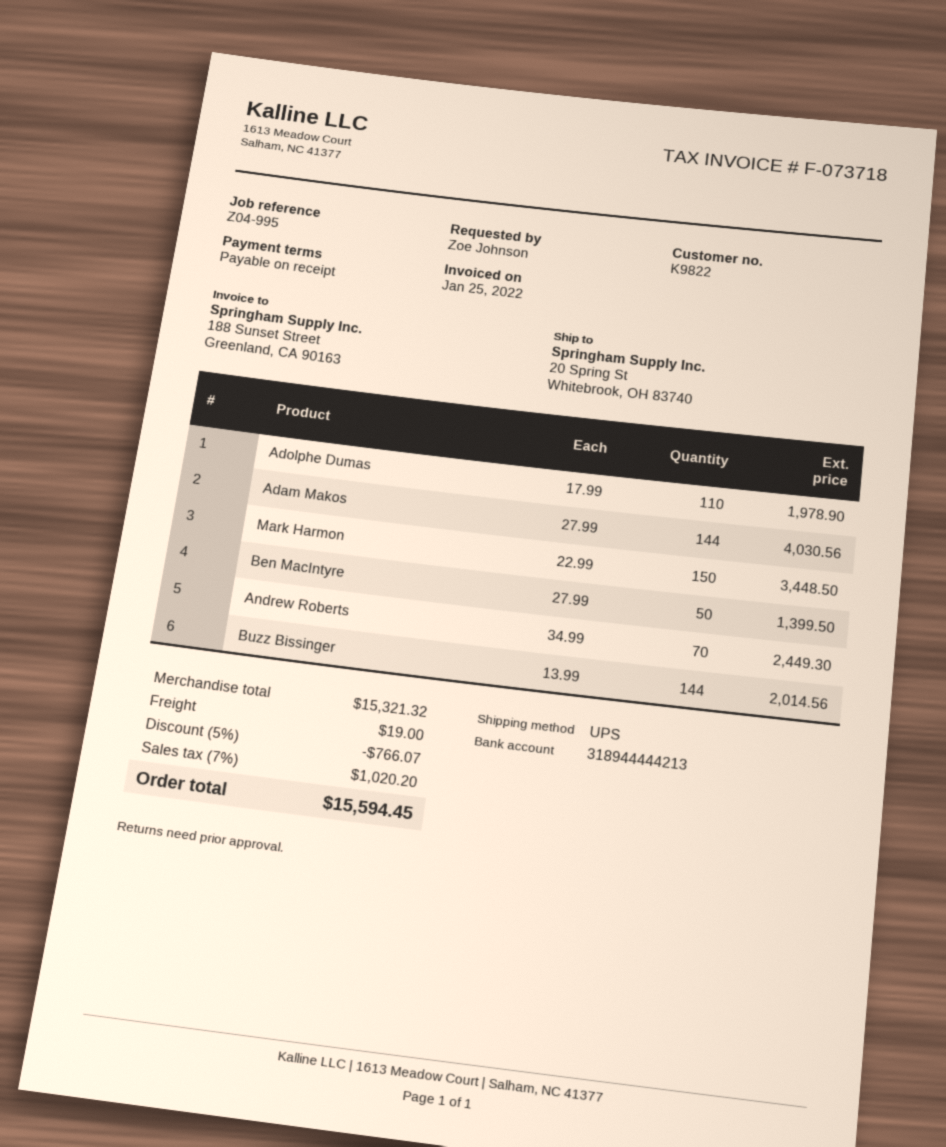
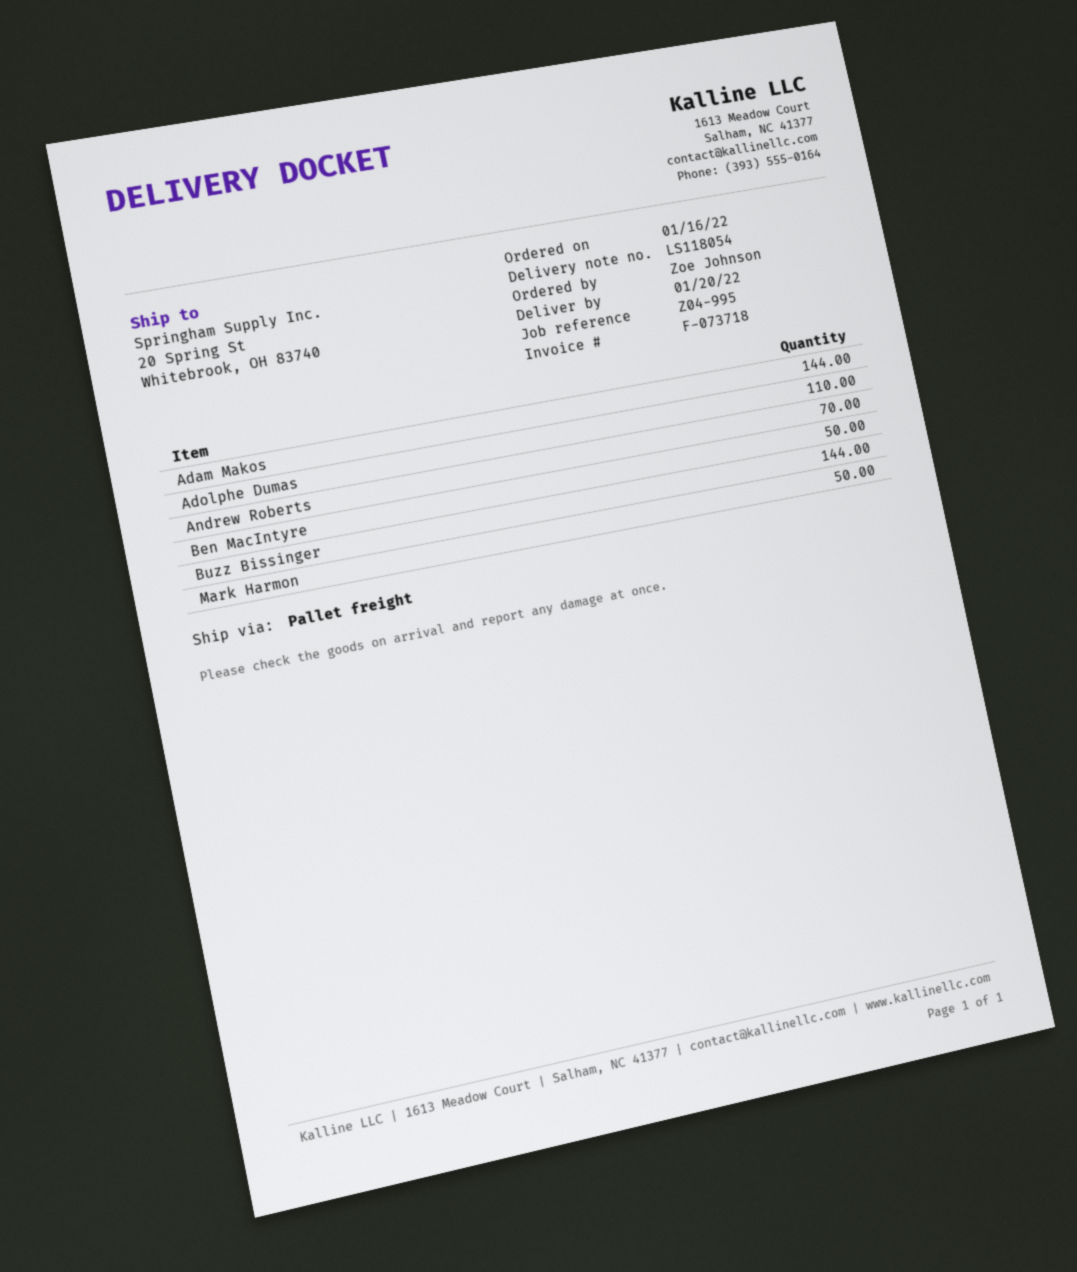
shipping method: UPS -> pallet freight
Mark Harmon: 150 -> 50

